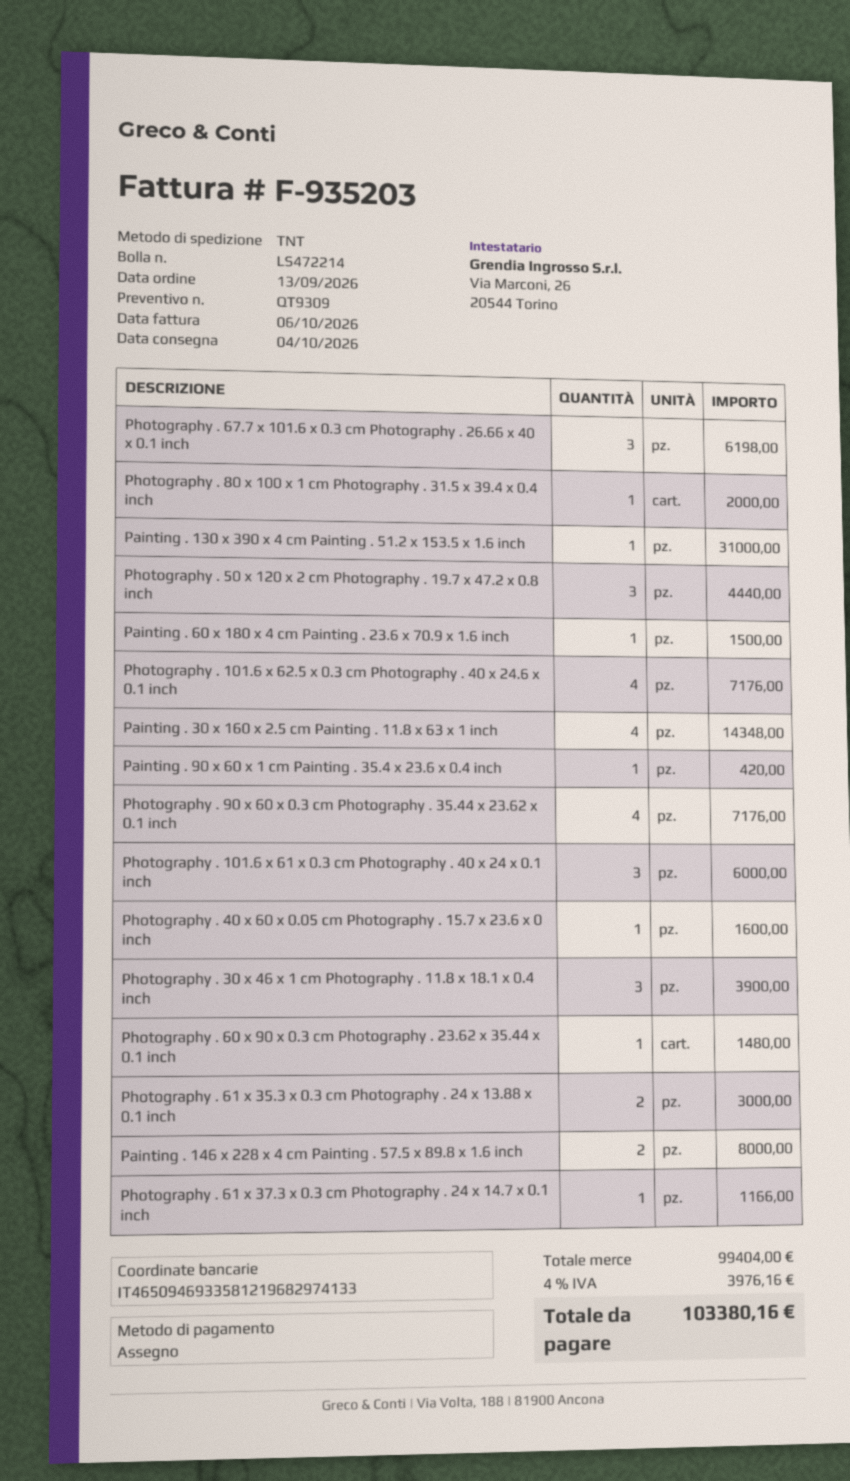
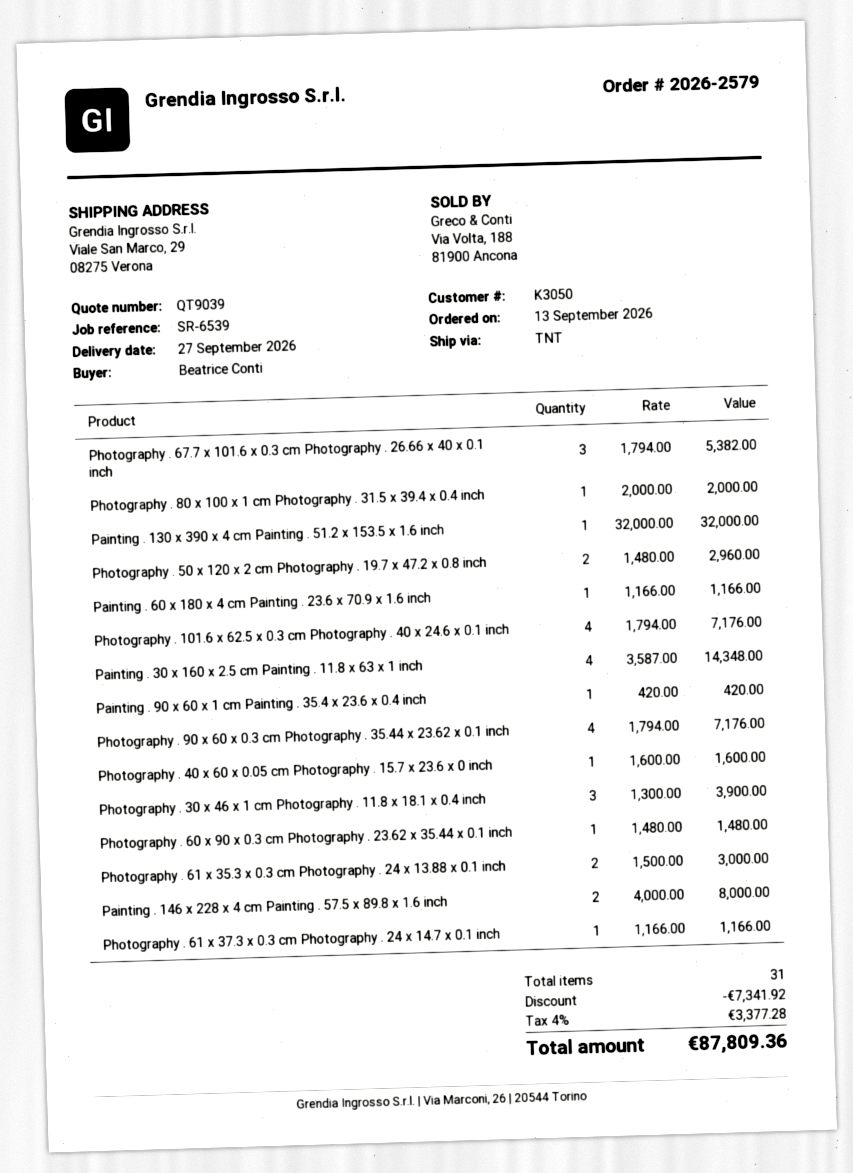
quote number: QT9309 -> QT9039
delivery date: 2026-10-04 -> 2026-09-27
Photography . 67.7 x 101.6 x 0.3 cm Photography . 26.66 x 40 x 0.1 inch: 3 for 6198.00 -> 3 for 5382.00
Painting . 130 x 390 x 4 cm Painting . 51.2 x 153.5 x 1.6 inch: 1 for 31000.00 -> 1 for 32000.00
Photography . 50 x 120 x 2 cm Photography . 19.7 x 47.2 x 0.8 inch: 3 for 4440.00 -> 2 for 2960.00
Painting . 60 x 180 x 4 cm Painting . 23.6 x 70.9 x 1.6 inch: 1 for 1500.00 -> 1 for 1166.00
Photography . 101.6 x 61 x 0.3 cm Photography . 40 x 24 x 0.1 inch: 3 for 6000.00 -> none
discount: none -> 7341.92
tax: 4% = 3976.16 -> 4% = 3377.28
total: 103380.16 -> 87809.36

